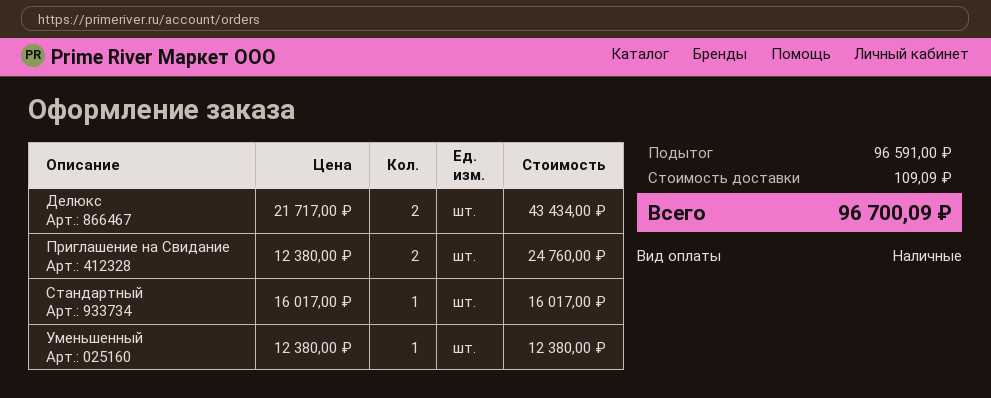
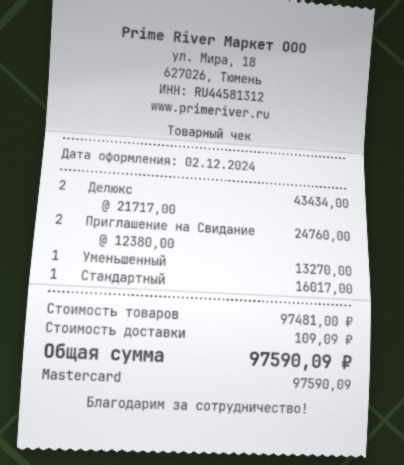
payment method: cash -> Mastercard
Уменьшенный: 1 x 12380.00 = 12380.00 -> 1 x 13270.00 = 13270.00
subtotal: 96591.00 -> 97481.00
total: 96700.09 -> 97590.09

